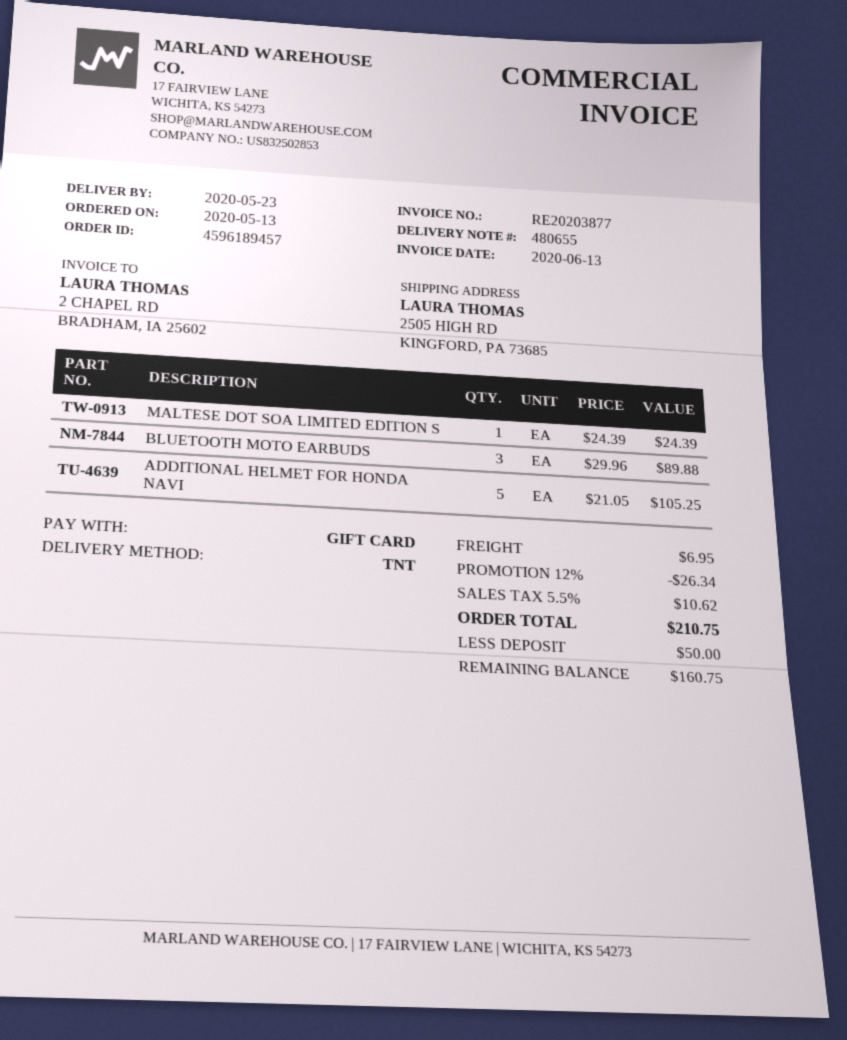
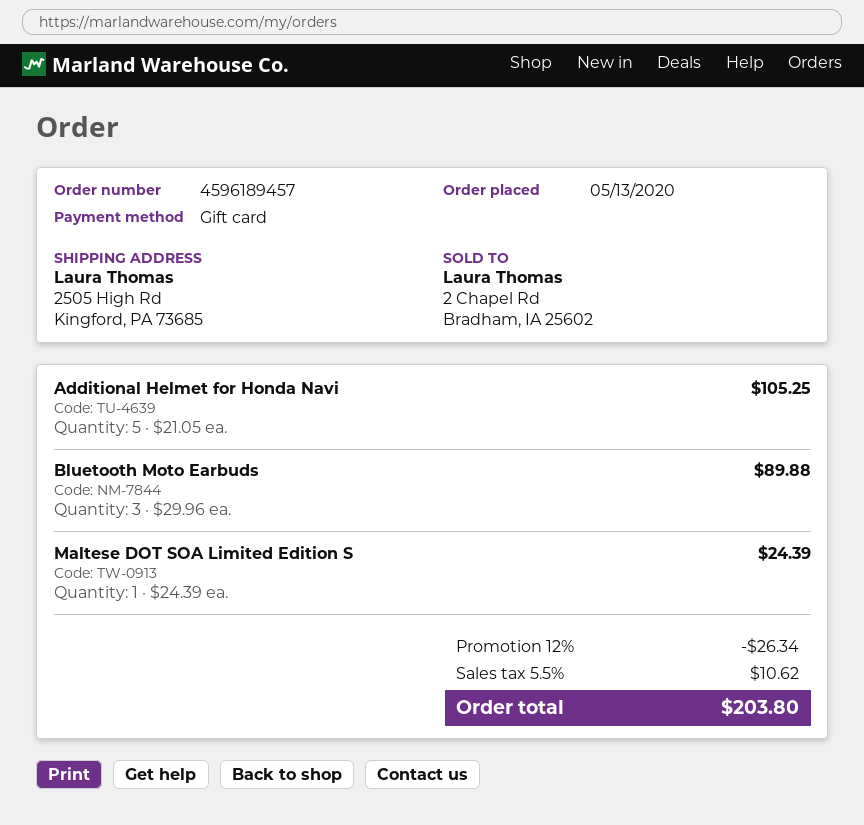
shipping: 6.95 -> none
total: 210.75 -> 203.80

